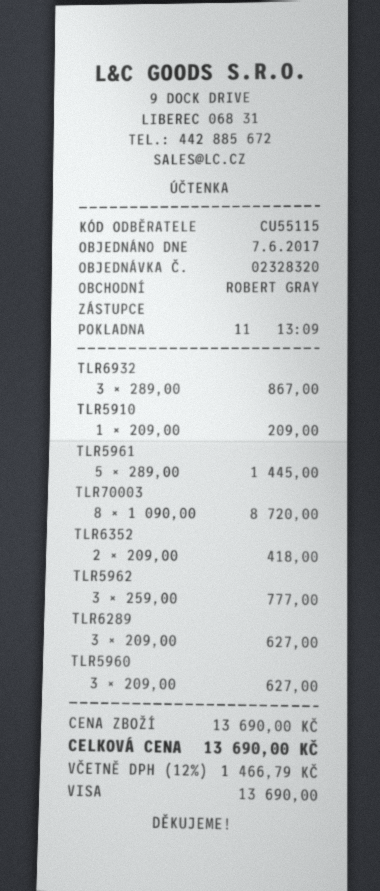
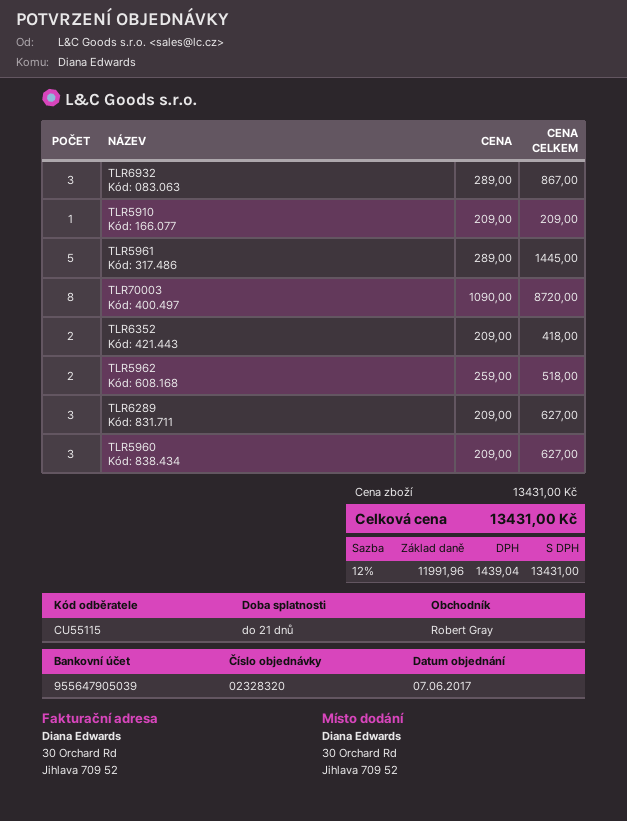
TLR5962: 3 x 259.00 = 777.00 -> 2 x 259.00 = 518.00
subtotal: 13690.00 -> 13431.00
tax: 12% = 1466.79 -> 12% = 1439.04
total: 13690.00 -> 13431.00

